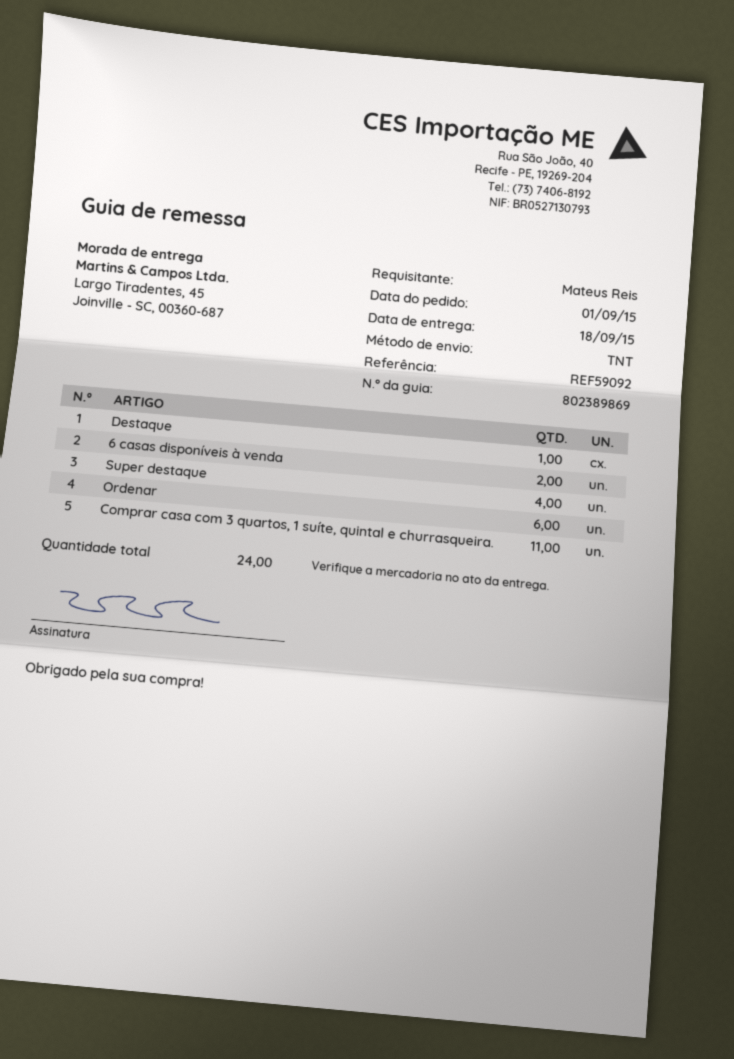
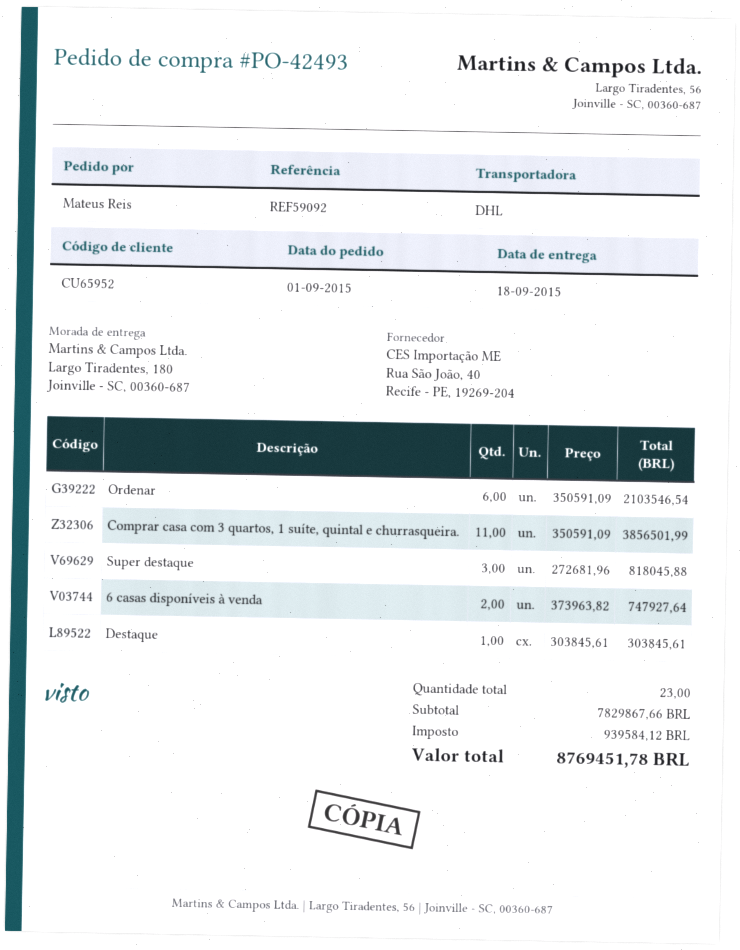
shipping method: TNT -> DHL
ship to: Largo Tiradentes, 45, Joinville - SC, 00360-687 -> Largo Tiradentes, 180, Joinville - SC, 00360-687
Super destaque: 4 -> 3
total quantity: 24 -> 23

